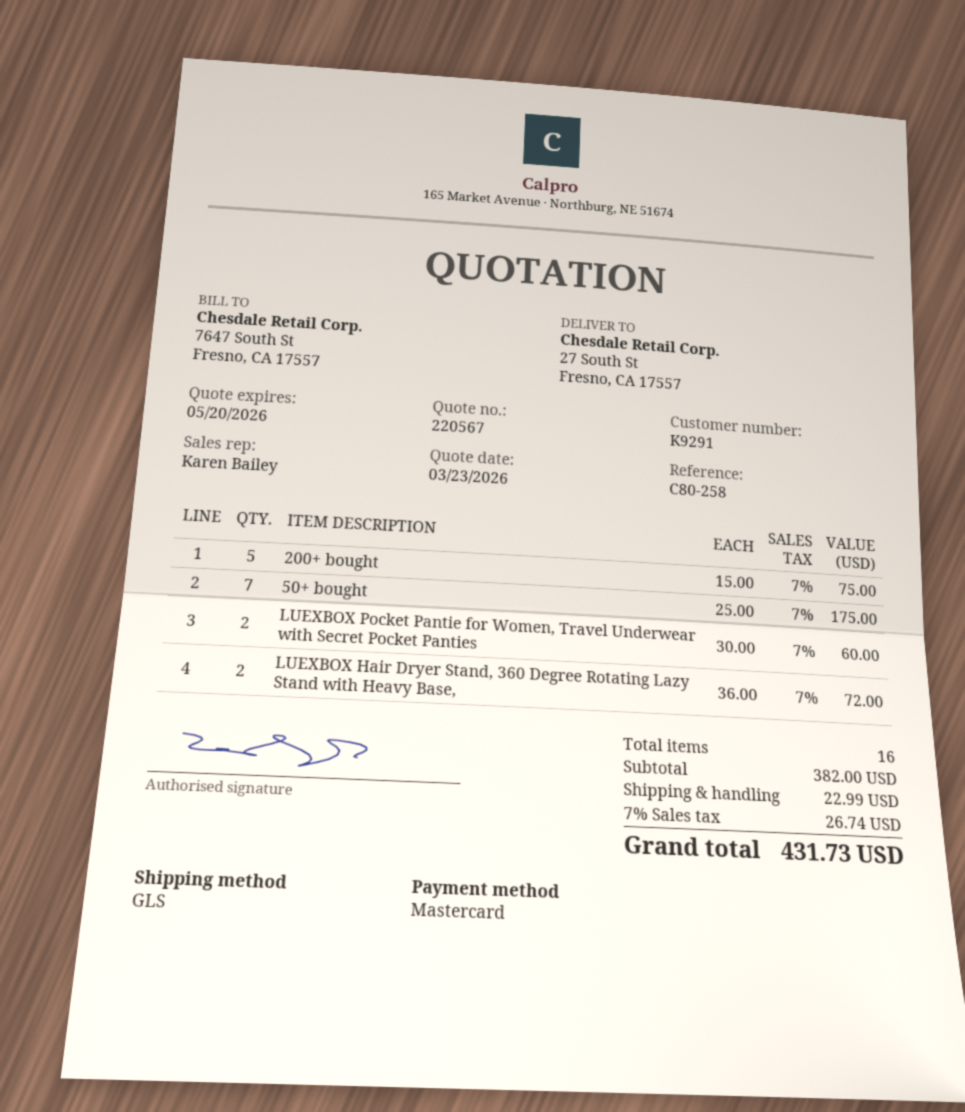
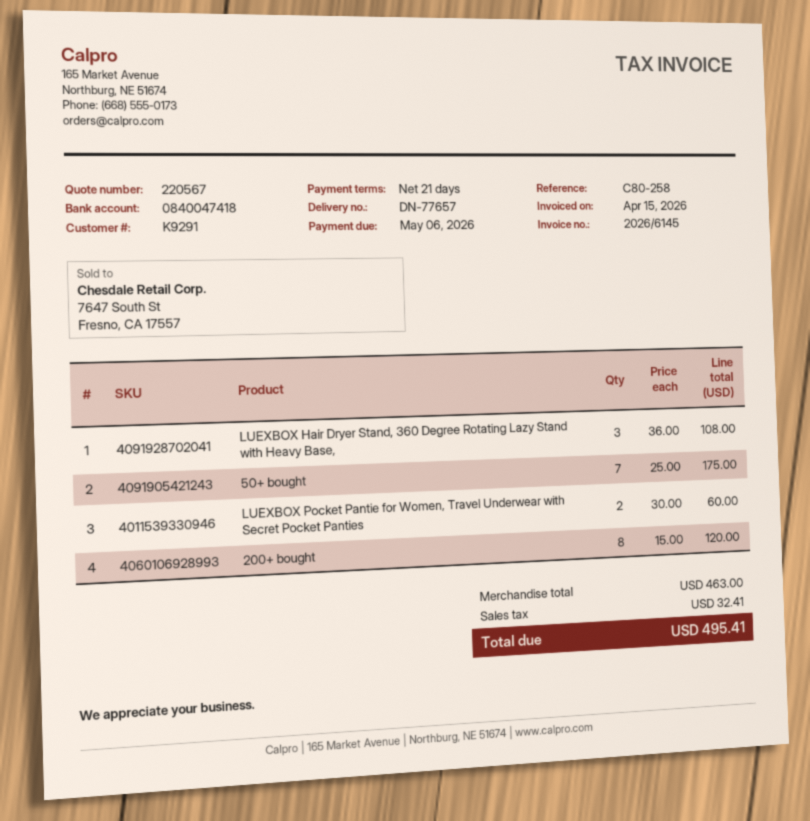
200+ bought: 5 x 15.00 = 75.00 -> 8 x 15.00 = 120.00
LUEXBOX Hair Dryer Stand, 360 Degree Rotating Lazy Stand with Heavy Base,: 2 x 36.00 = 72.00 -> 3 x 36.00 = 108.00
subtotal: 382.00 -> 463.00
shipping: 22.99 -> none
tax: 26.74 -> 32.41
total: 431.73 -> 495.41

